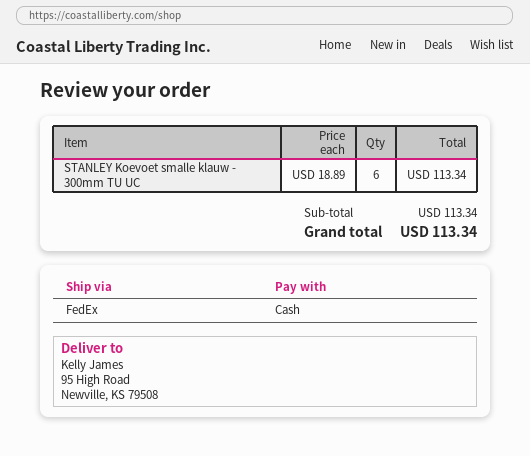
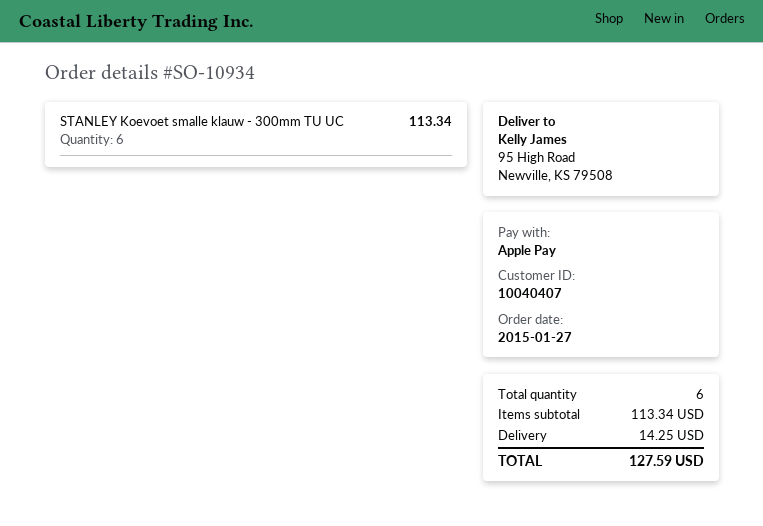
payment method: cash -> Apple Pay
shipping: none -> 14.25
total: 113.34 -> 127.59

